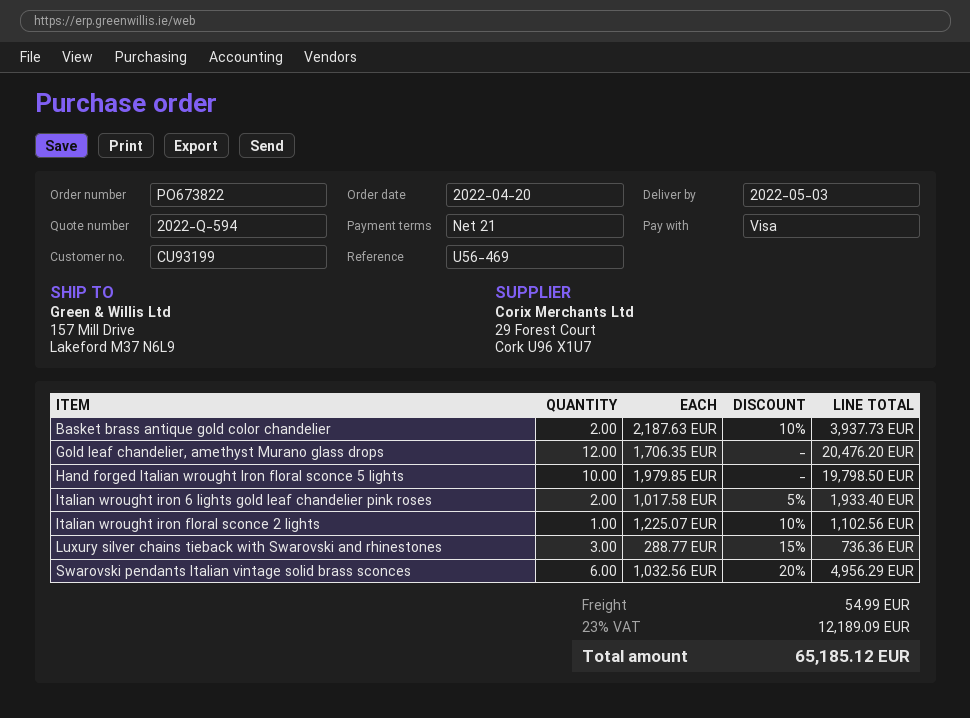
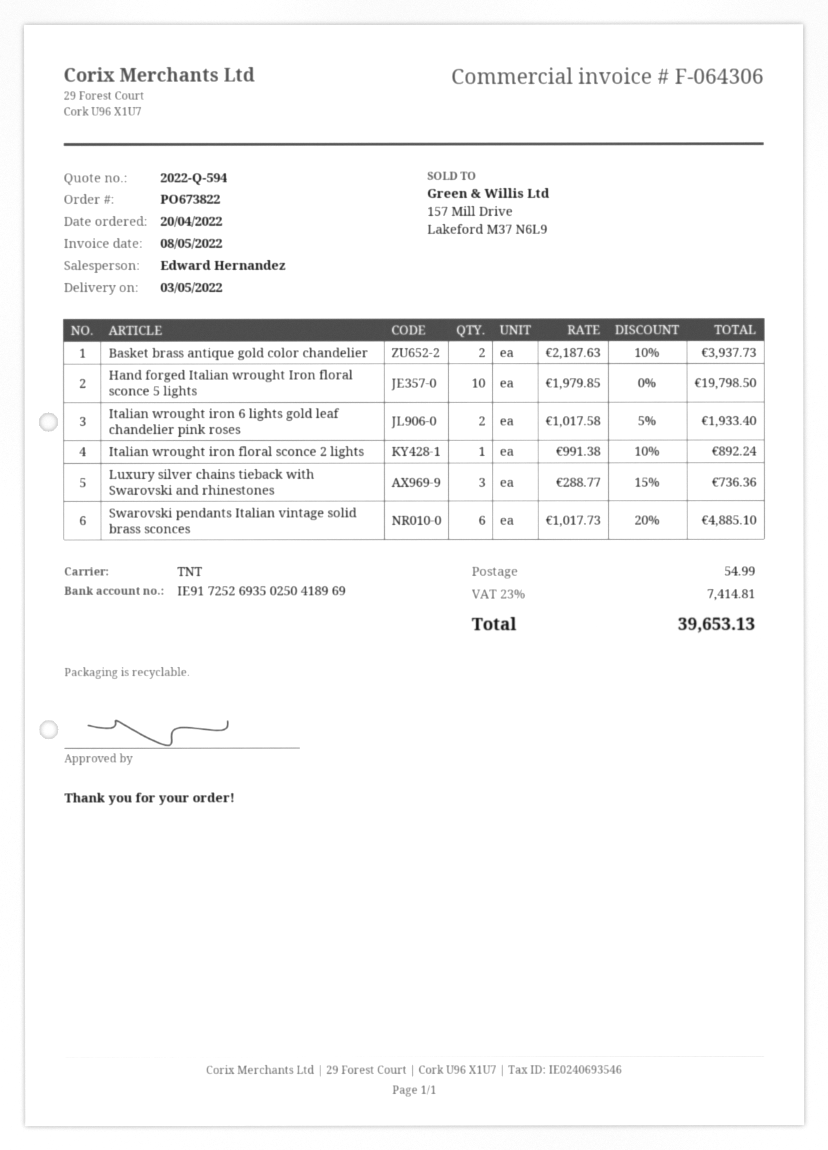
Gold leaf chandelier, amethyst Murano glass drops: 12 x 1706.35 = 20476.20 -> none
Italian wrought iron floral sconce 2 lights: 1 x 1225.07 - 10% = 1102.56 -> 1 x 991.38 - 10% = 892.24
Swarovski pendants Italian vintage solid brass sconces: 6 x 1032.56 - 20% = 4956.29 -> 6 x 1017.73 - 20% = 4885.10
tax: 23% = 12189.09 -> 23% = 7414.81
total: 65185.12 -> 39653.13

